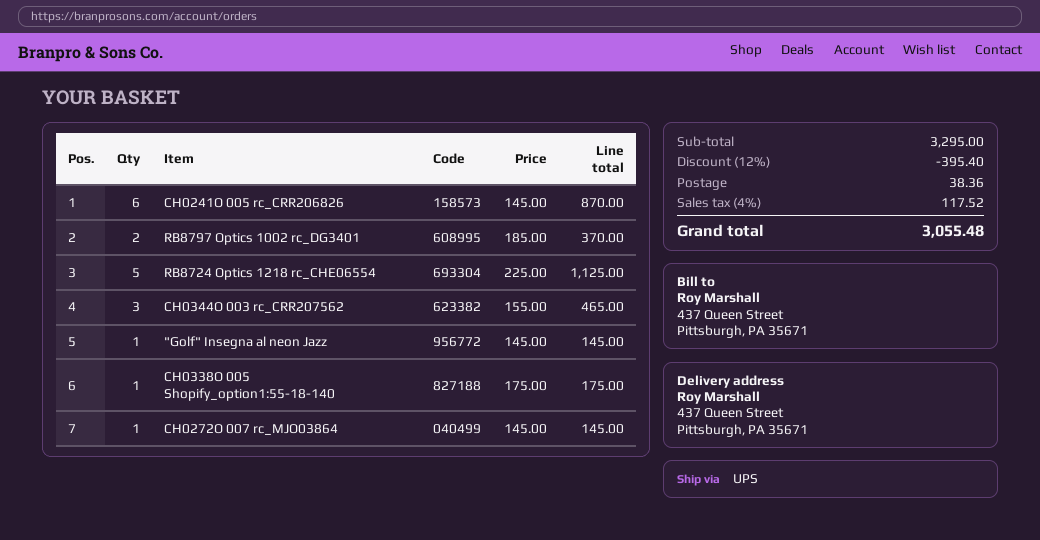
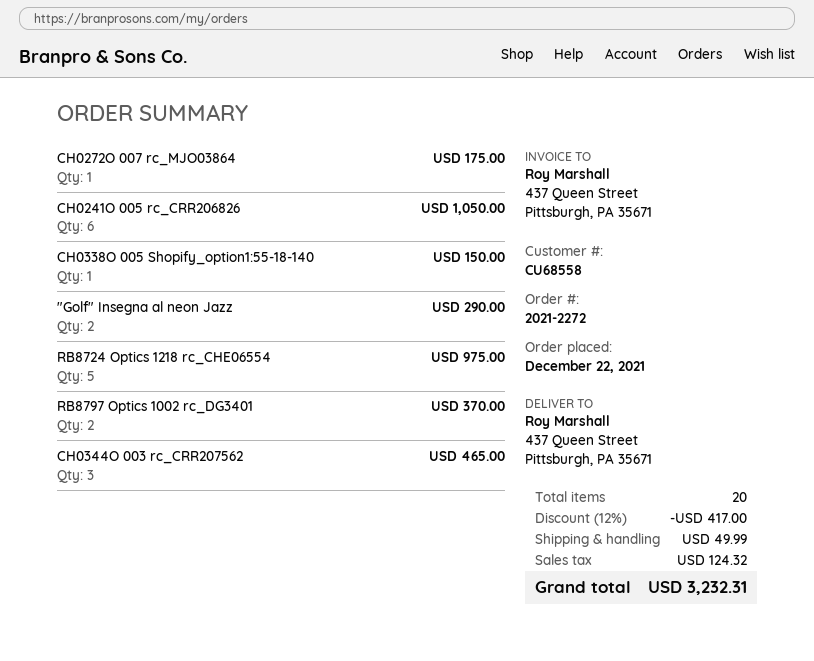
CH0241O 005 rc_CRR206826: 6 for 870.00 -> 6 for 1050.00
RB8724 Optics 1218 rc_CHE06554: 5 for 1125.00 -> 5 for 975.00
"Golf" Insegna al neon Jazz: 1 for 145.00 -> 2 for 290.00
CH0338O 005 Shopify_option1:55-18-140: 1 for 175.00 -> 1 for 150.00
CH0272O 007 rc_MJO03864: 1 for 145.00 -> 1 for 175.00
discount: 12% = 395.40 -> 12% = 417.00
shipping: 38.36 -> 49.99
tax: 117.52 -> 124.32
total: 3055.48 -> 3232.31

